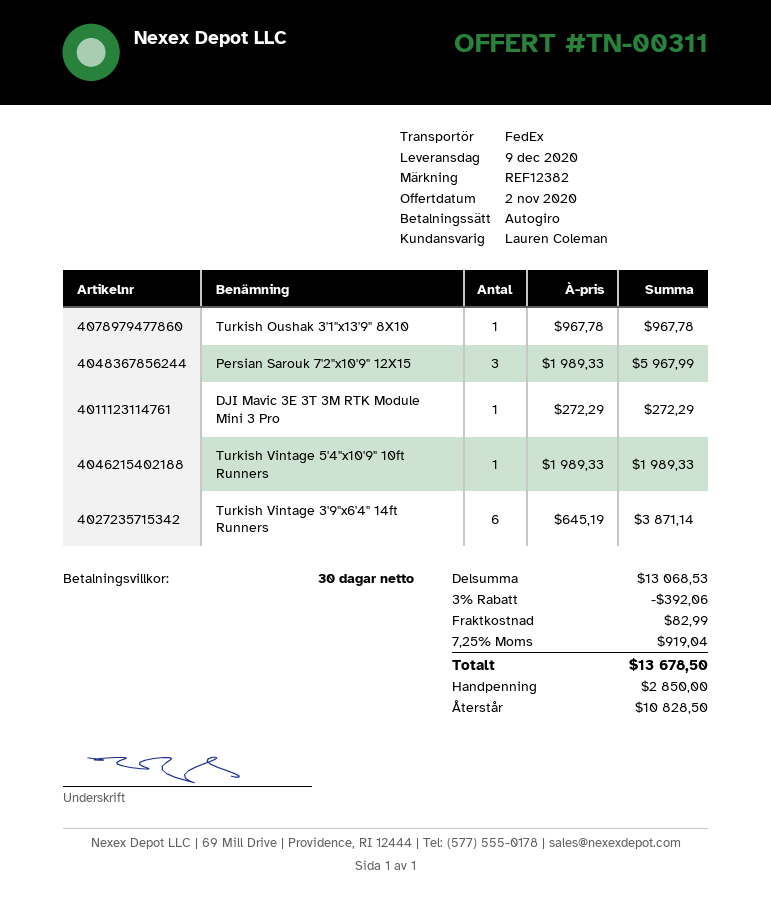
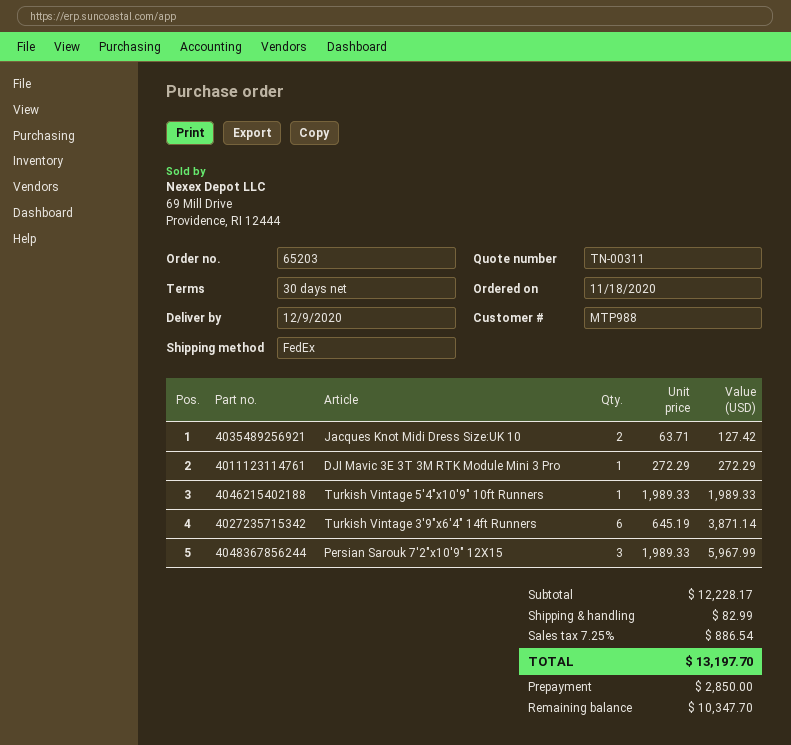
Turkish Oushak 3'1"x13'9" 8X10: 1 x 967.78 = 967.78 -> none
Jacques Knot Midi Dress Size:UK 10: none -> 2 x 63.71 = 127.42
subtotal: 13068.53 -> 12228.17
discount: 3% = 392.06 -> none
tax: 7.25% = 919.04 -> 7.25% = 886.54
total: 13678.50 -> 13197.70
balance: 10828.50 -> 10347.70

